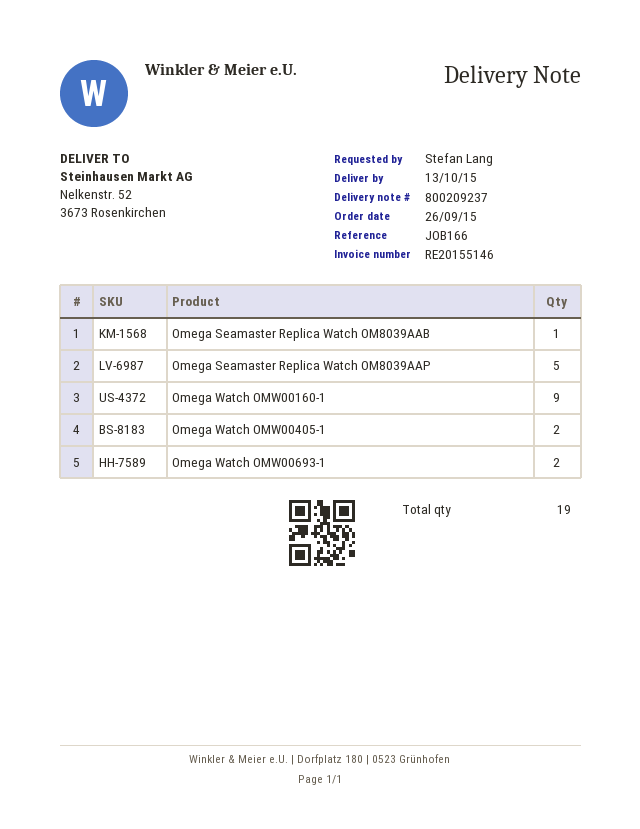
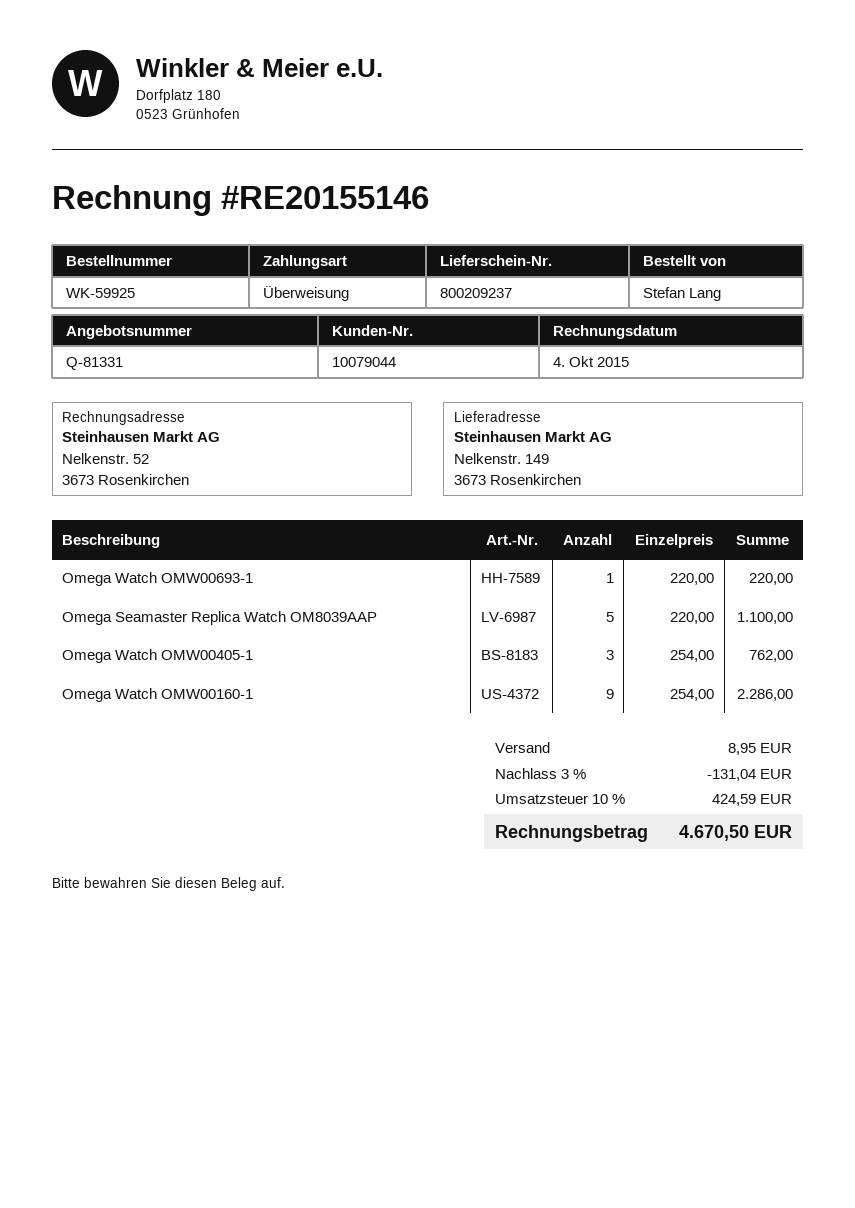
ship to: Nelkenstr. 52, 3673 Rosenkirchen -> Nelkenstr. 149, 3673 Rosenkirchen
Omega Seamaster Replica Watch OM8039AAB: 1 -> none
Omega Watch OMW00405-1: 2 -> 3
Omega Watch OMW00693-1: 2 -> 1

